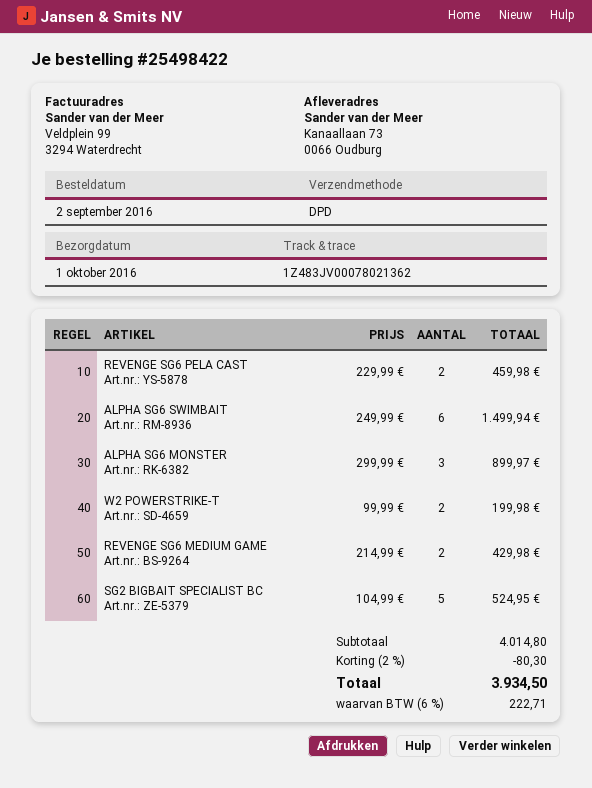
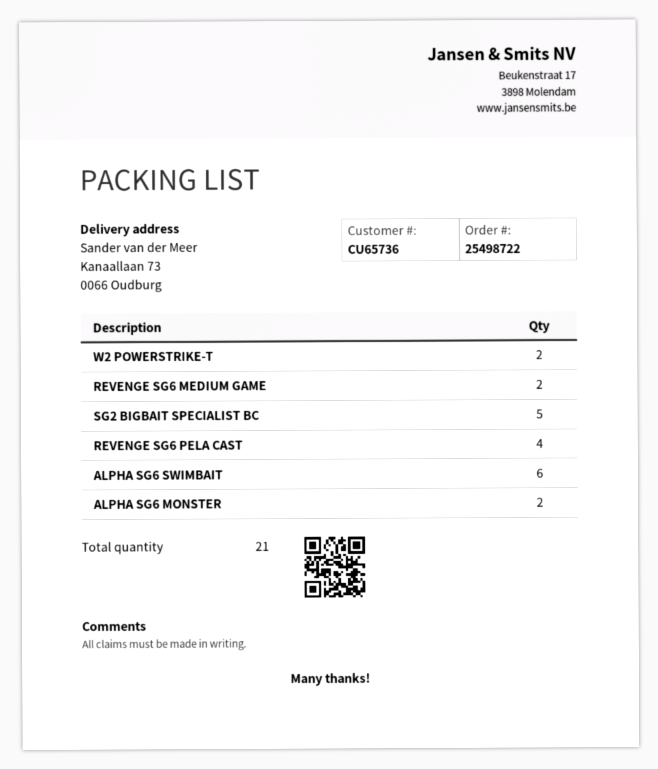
order number: 25498422 -> 25498722
REVENGE SG6 PELA CAST: 2 -> 4
ALPHA SG6 MONSTER: 3 -> 2

